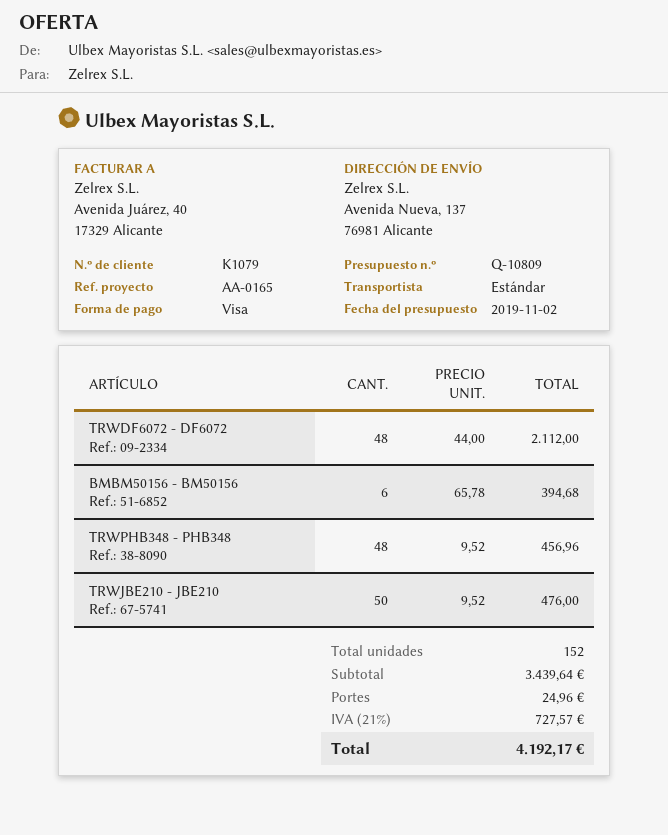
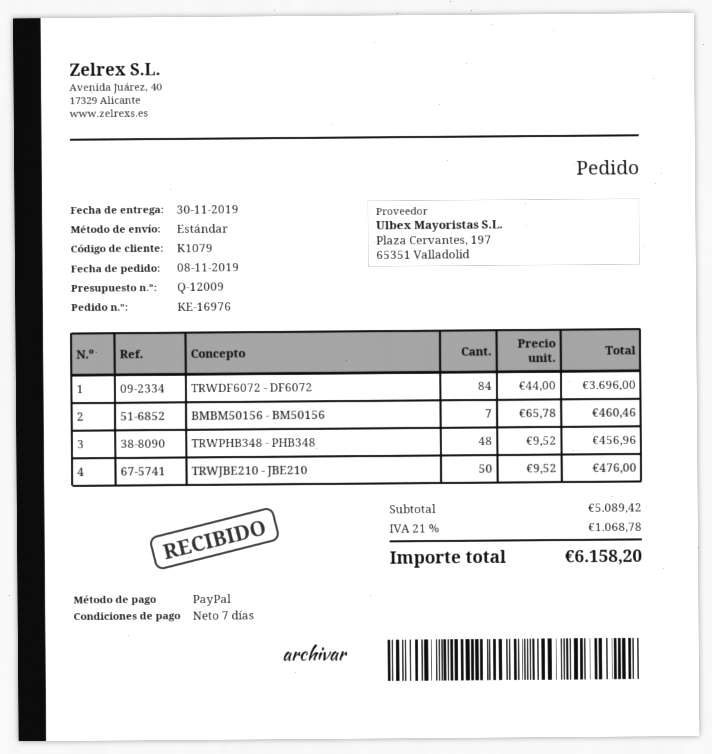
quote number: Q-10809 -> Q-12009
payment method: Visa -> PayPal
TRWDF6072 - DF6072: 48 x 44.00 = 2112.00 -> 84 x 44.00 = 3696.00
BMBM50156 - BM50156: 6 x 65.78 = 394.68 -> 7 x 65.78 = 460.46
subtotal: 3439.64 -> 5089.42
shipping: 24.96 -> none
tax: 21% = 727.57 -> 21% = 1068.78
total: 4192.17 -> 6158.20

